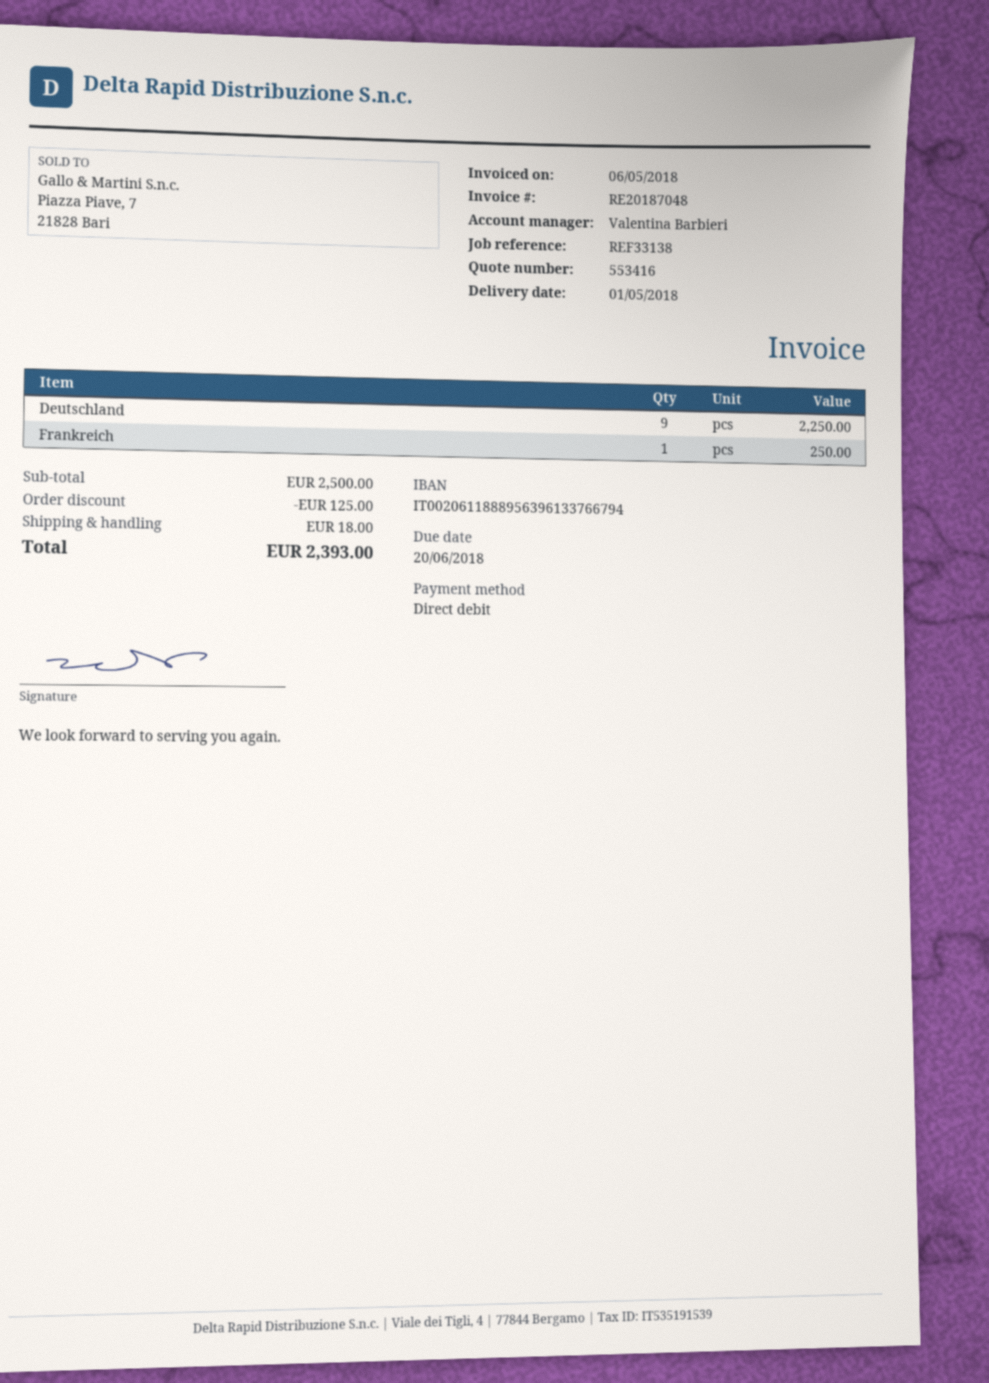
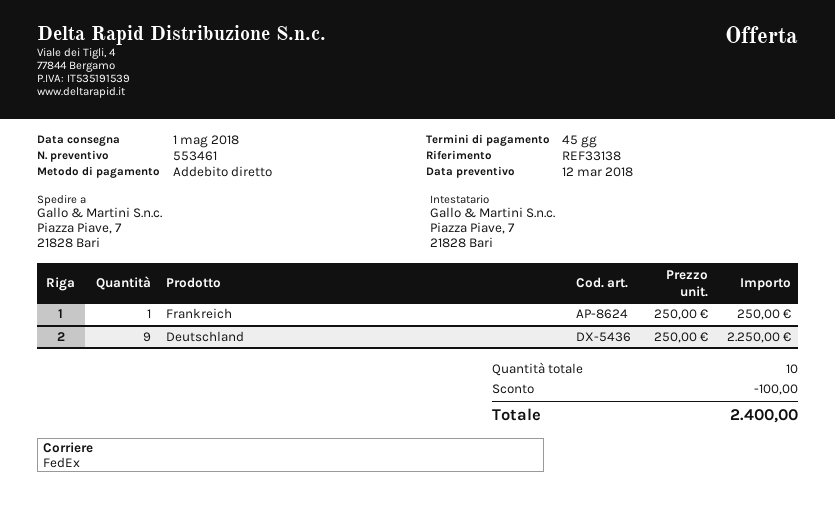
quote number: 553416 -> 553461
discount: 125.00 -> 100.00
shipping: 18.00 -> none
total: 2393.00 -> 2400.00

